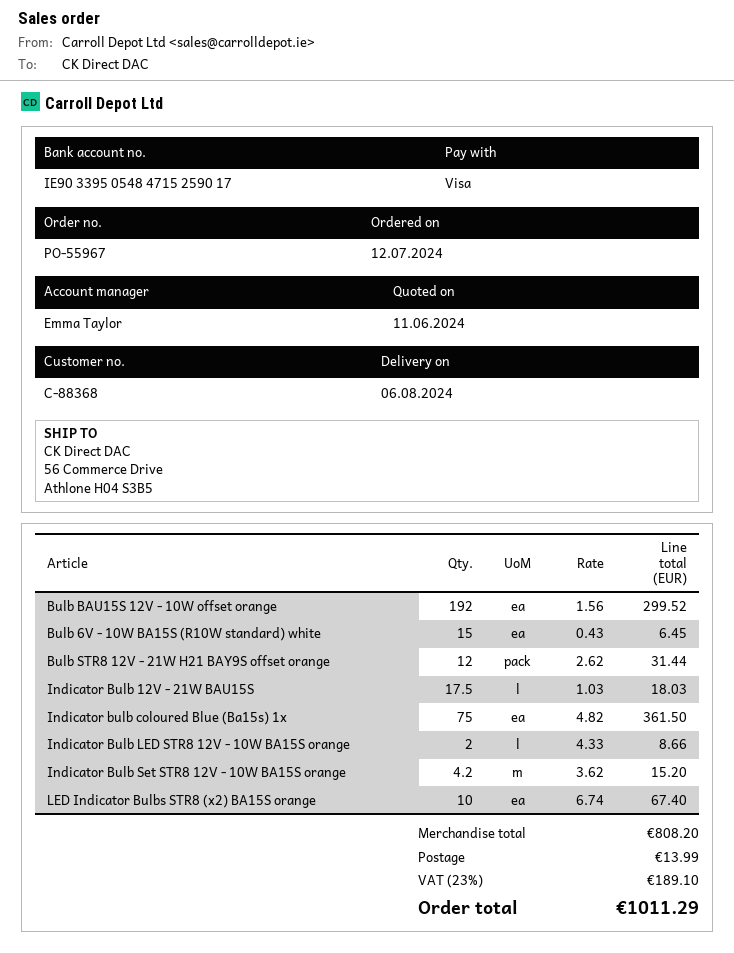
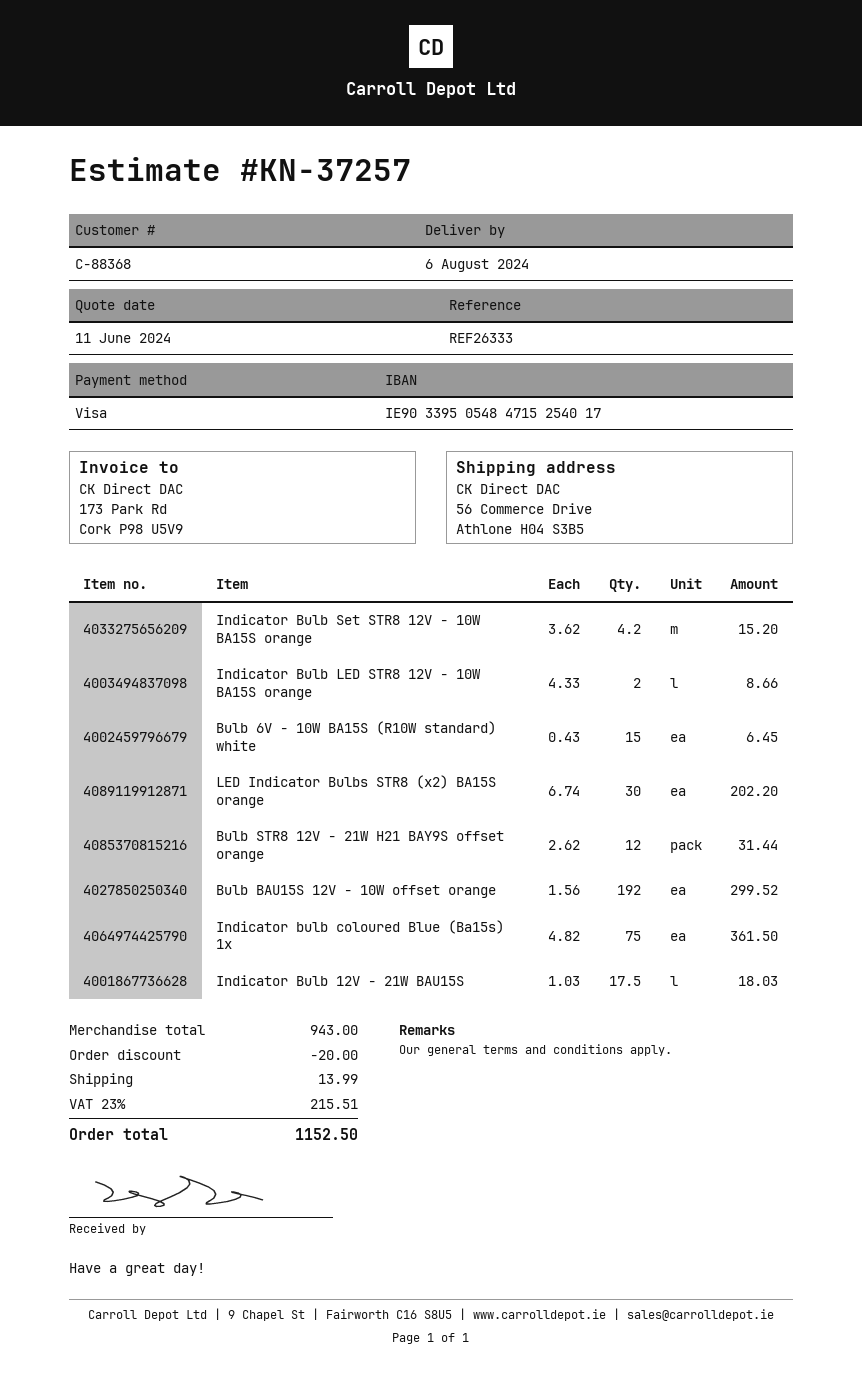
bank account: IE90339505484715259017 -> IE90339505484715254017
LED Indicator Bulbs STR8 (x2) BA15S orange: 10 x 6.74 = 67.40 -> 30 x 6.74 = 202.20
subtotal: 808.20 -> 943.00
discount: none -> 20.00
tax: 23% = 189.10 -> 23% = 215.51
total: 1011.29 -> 1152.50

